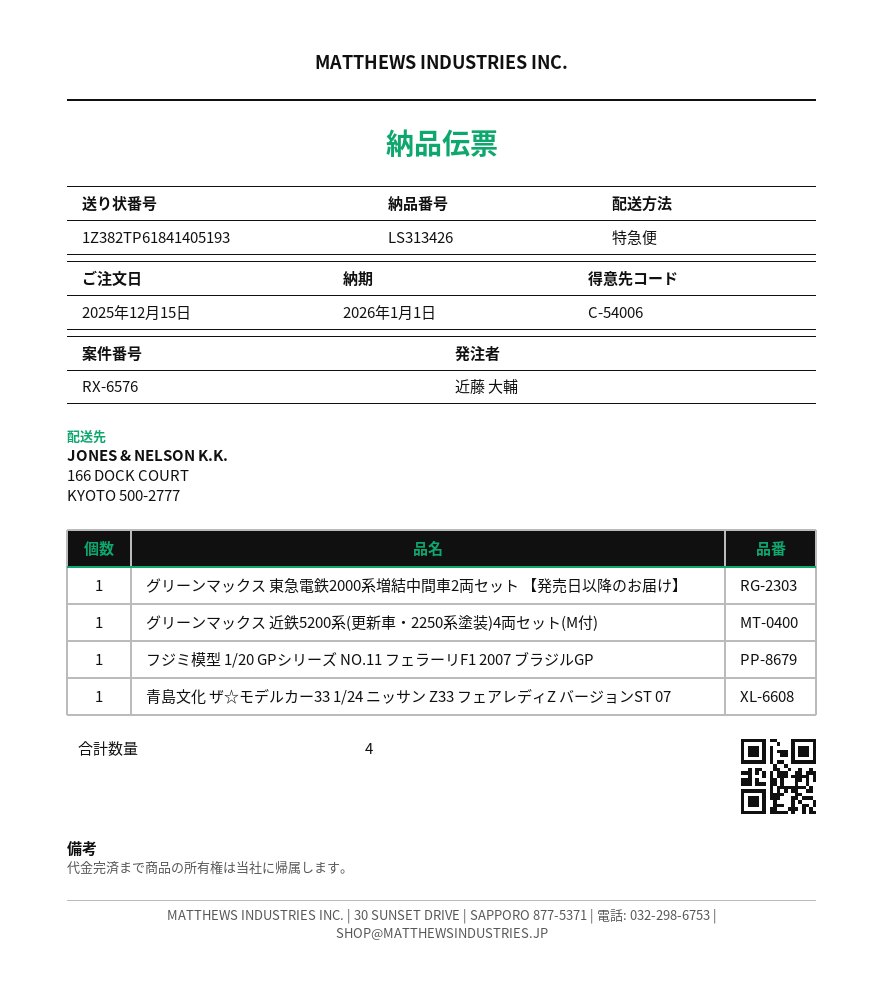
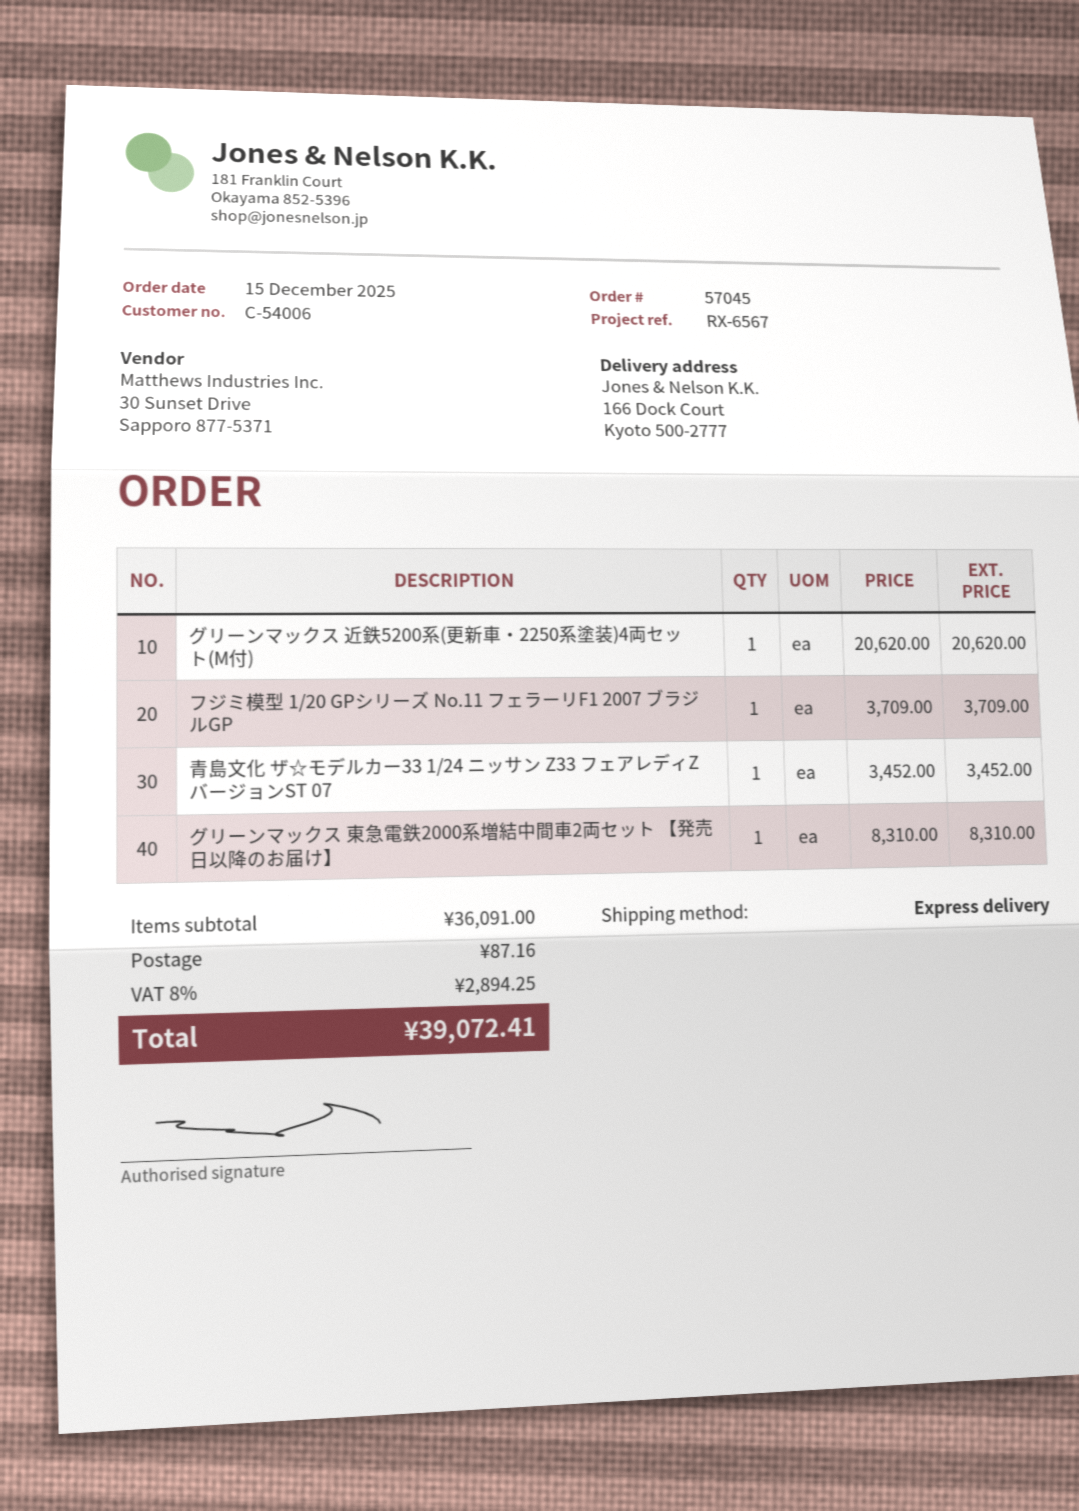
reference: RX-6576 -> RX-6567

